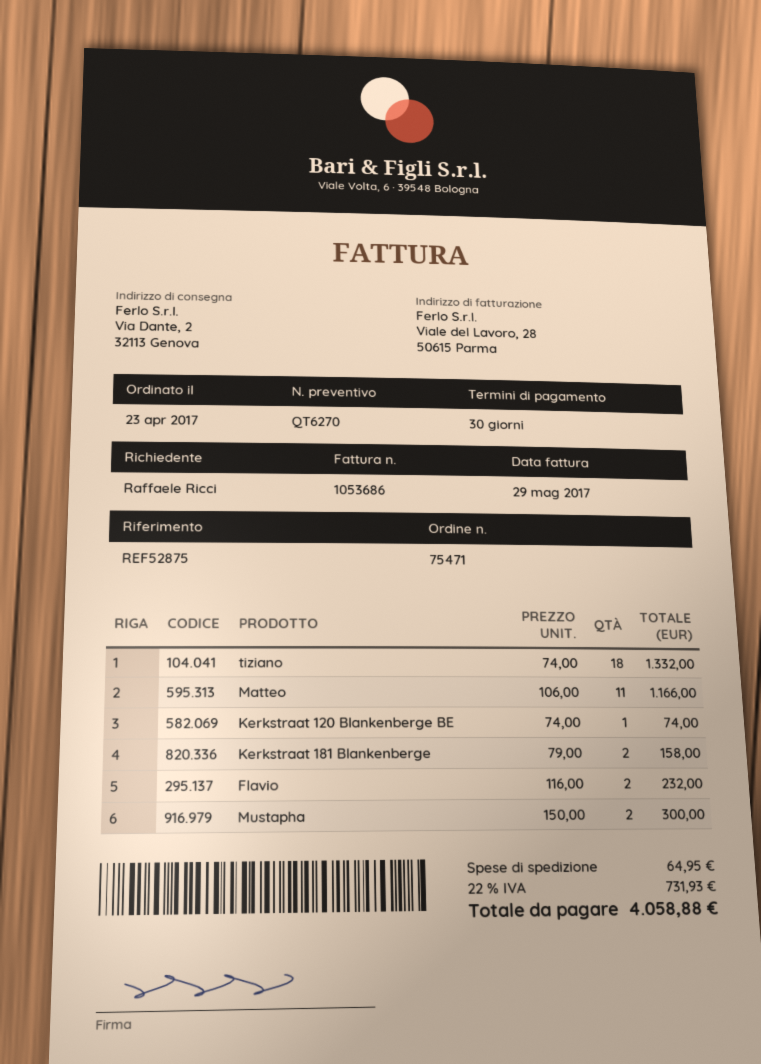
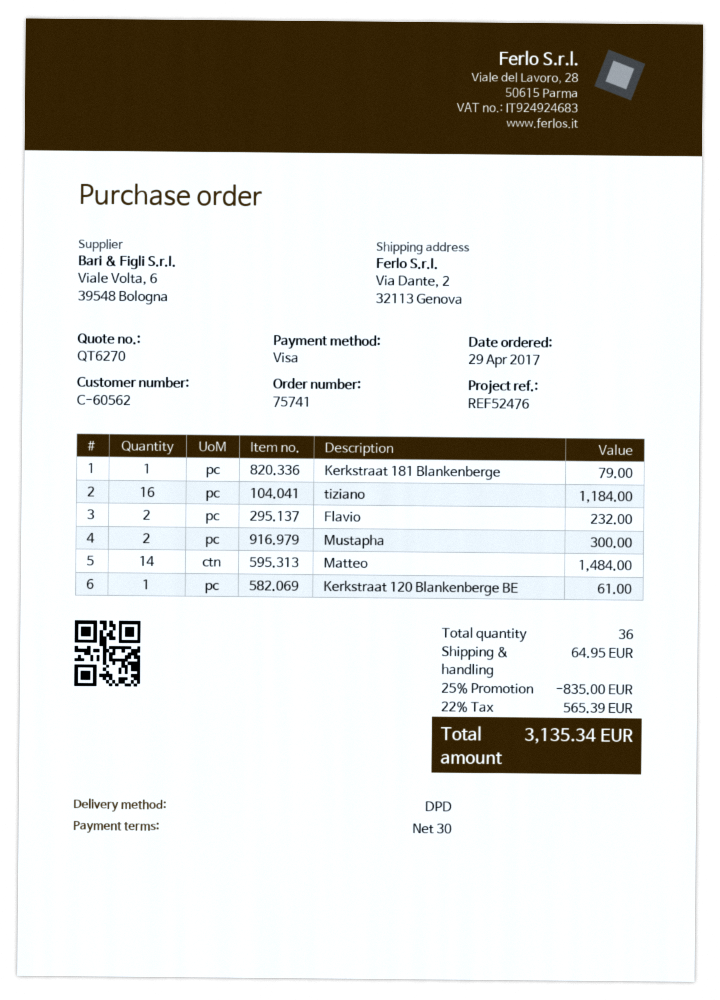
order number: 75471 -> 75741
order date: 2017-04-23 -> 2017-04-29
reference: REF52875 -> REF52476
tiziano: 18 for 1332.00 -> 16 for 1184.00
Matteo: 11 for 1166.00 -> 14 for 1484.00
Kerkstraat 120 Blankenberge BE: 1 for 74.00 -> 1 for 61.00
Kerkstraat 181 Blankenberge: 2 for 158.00 -> 1 for 79.00
discount: none -> 25% = 835.00
tax: 22% = 731.93 -> 22% = 565.39
total: 4058.88 -> 3135.34

